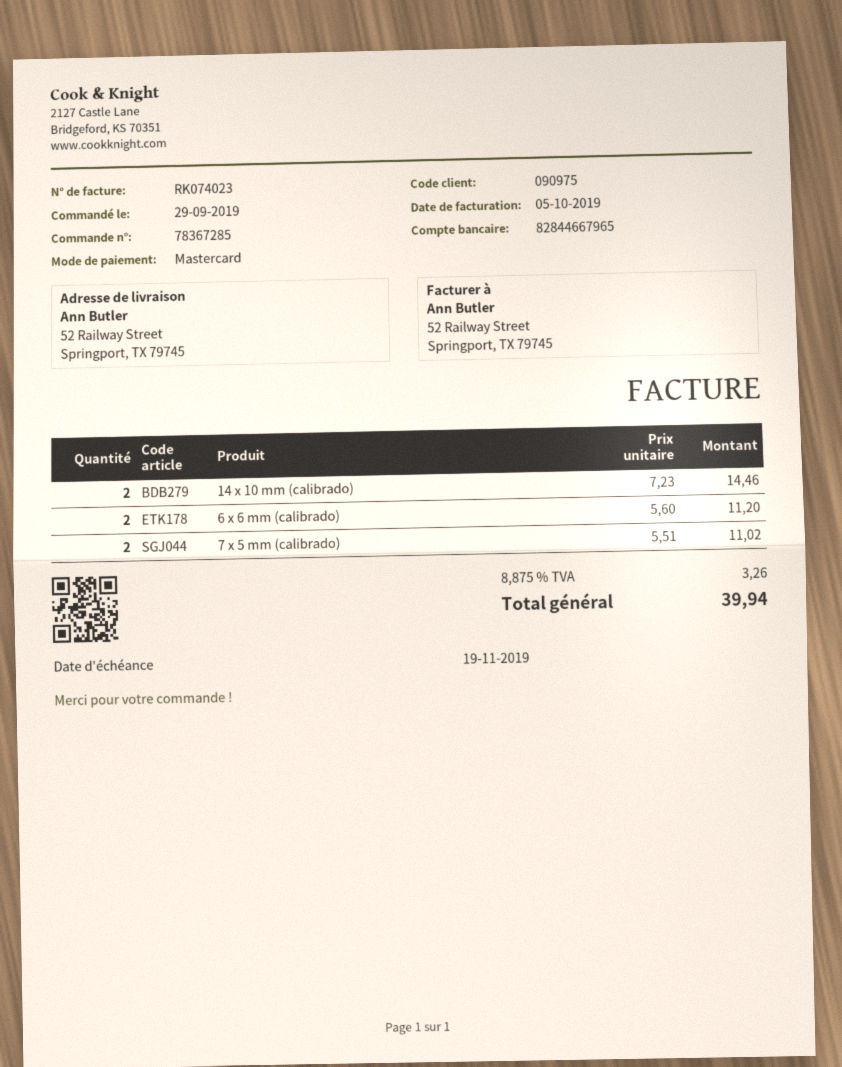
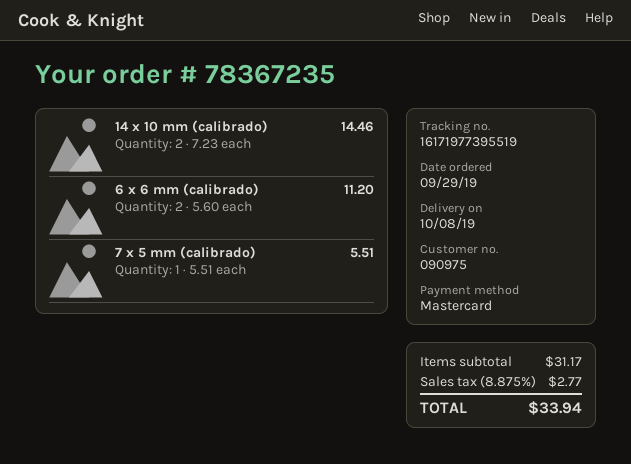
order number: 78367285 -> 78367235
7 x 5 mm (calibrado): 2 x 5.51 = 11.02 -> 1 x 5.51 = 5.51
tax: 8.875% = 3.26 -> 8.875% = 2.77
total: 39.94 -> 33.94

